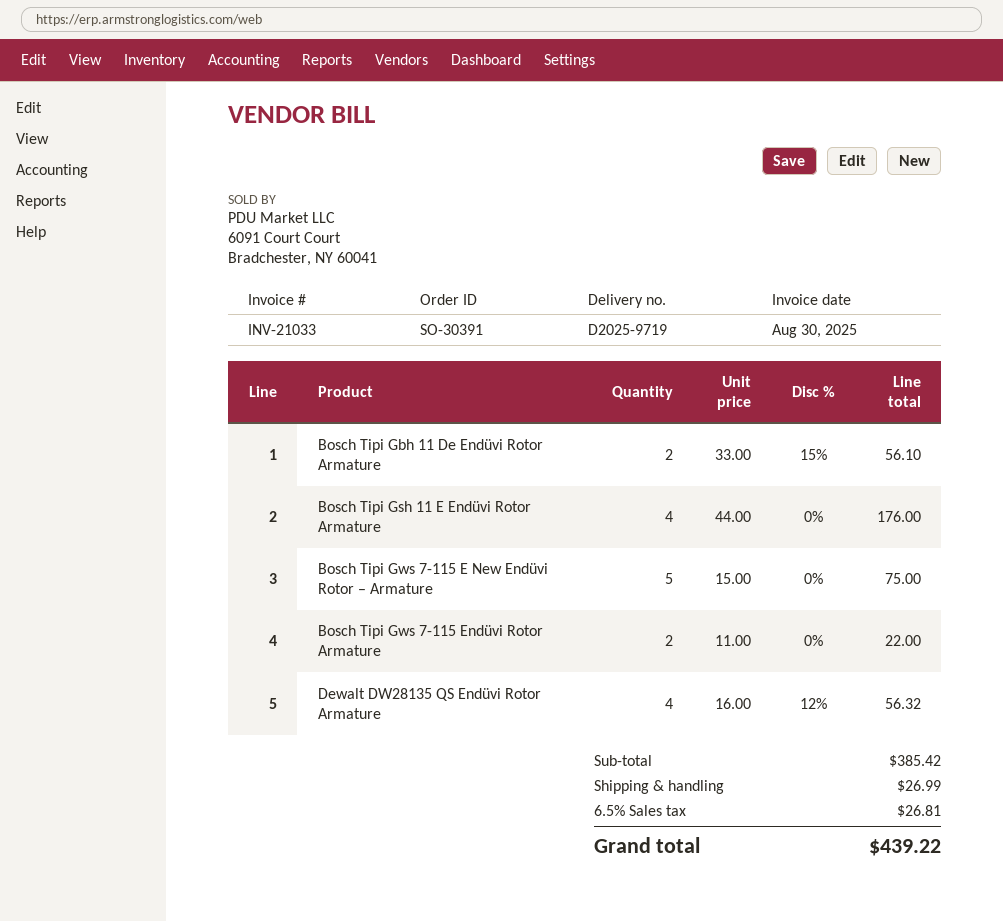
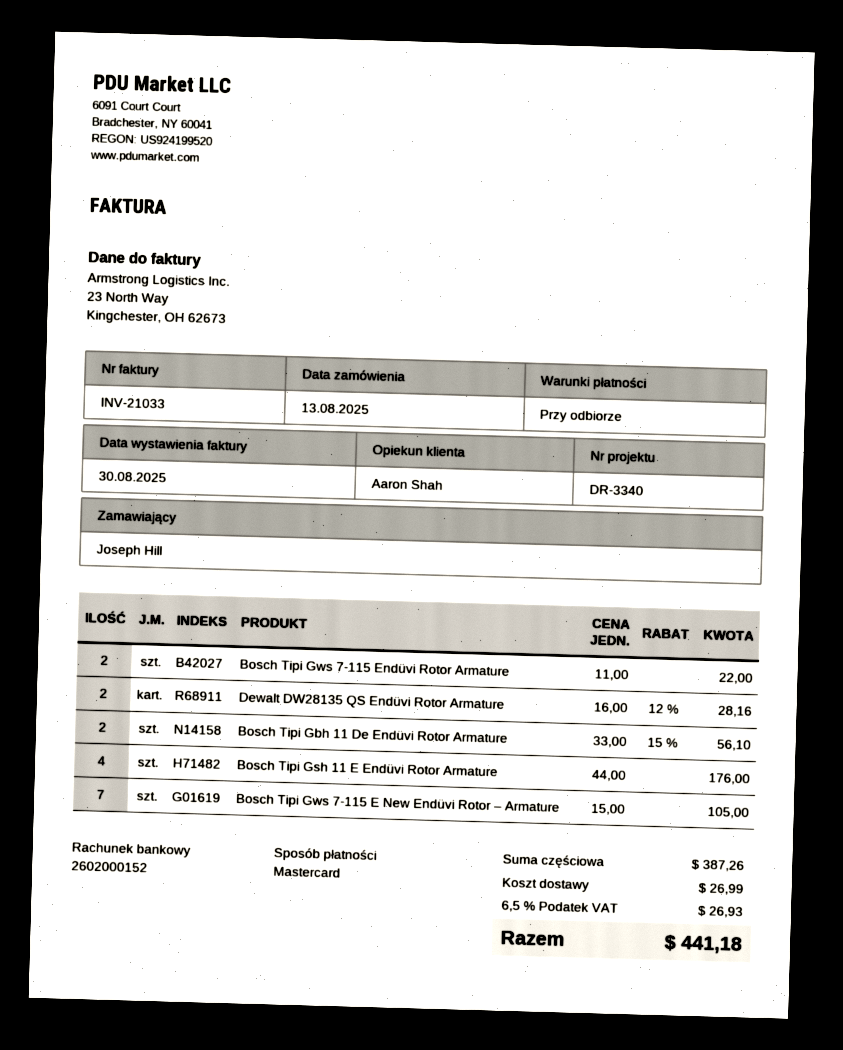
Bosch Tipi Gws 7-115 E New Endüvi Rotor – Armature: 5 x 15.00 = 75.00 -> 7 x 15.00 = 105.00
Dewalt DW28135 QS Endüvi Rotor Armature: 4 x 16.00 - 12% = 56.32 -> 2 x 16.00 - 12% = 28.16
subtotal: 385.42 -> 387.26
tax: 6.5% = 26.81 -> 6.5% = 26.93
total: 439.22 -> 441.18

